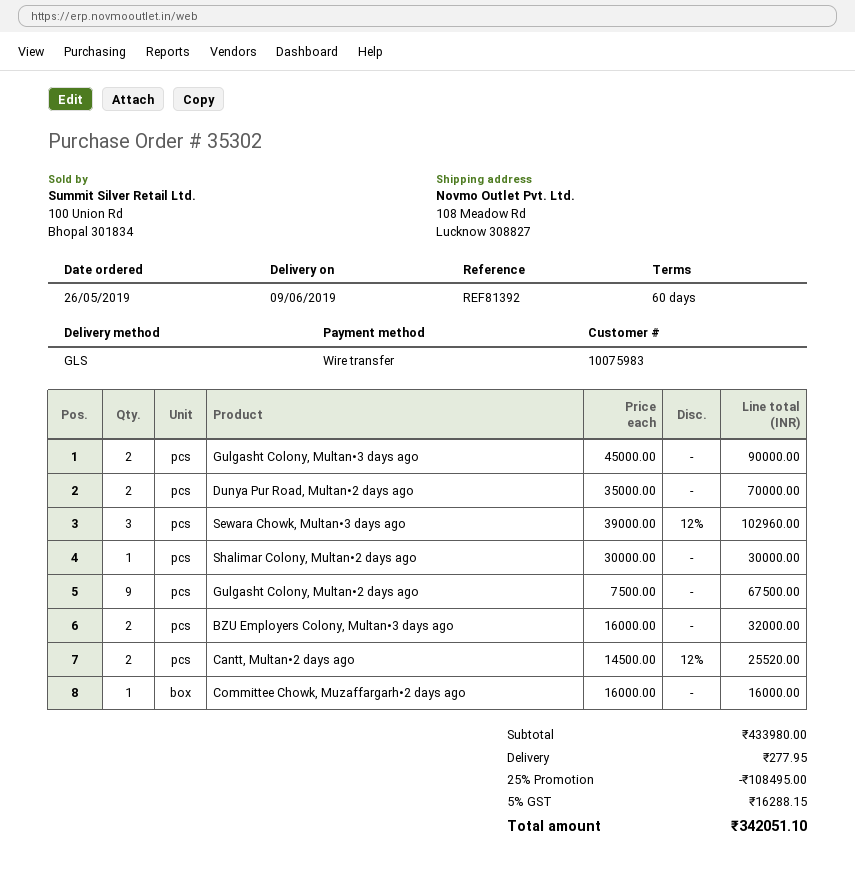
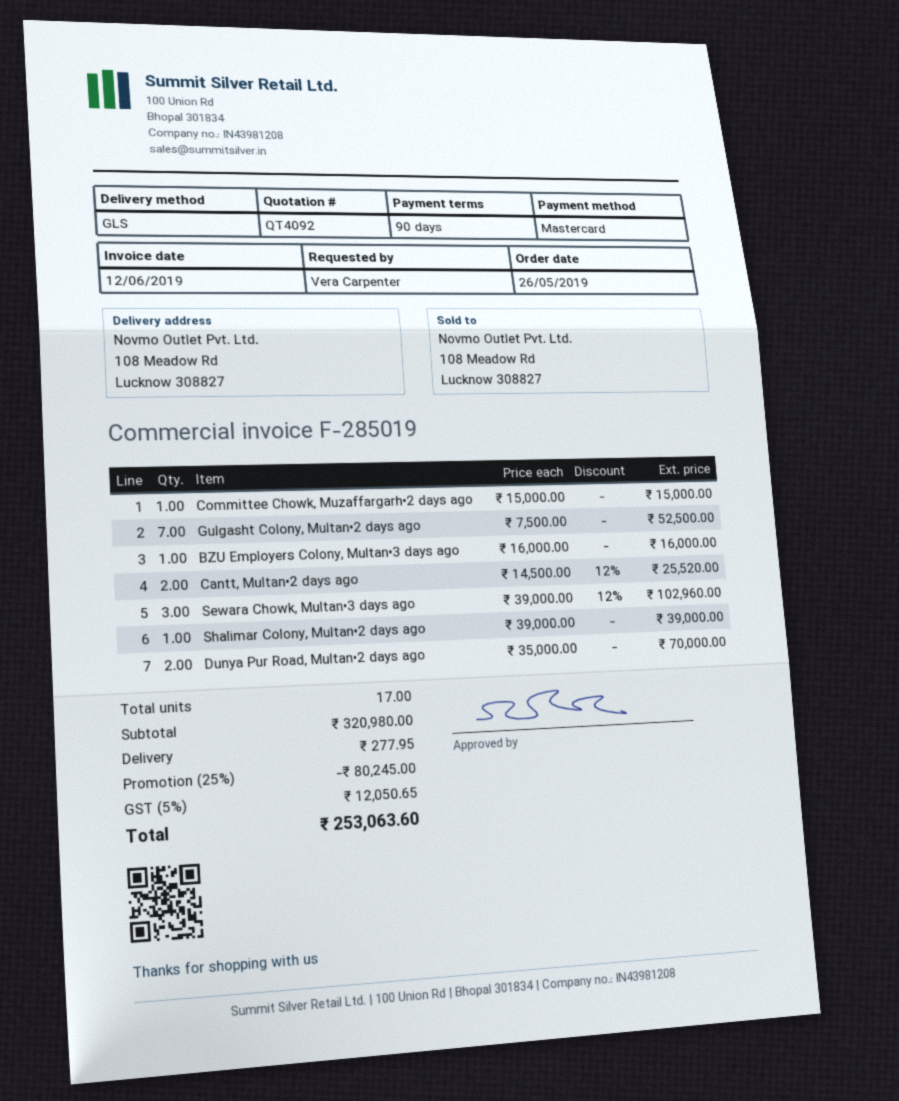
payment terms: 60 days -> 90 days
payment method: bank transfer -> Mastercard
Gulgasht Colony, Multan•3 days ago: 2 x 45000.00 = 90000.00 -> none
Shalimar Colony, Multan•2 days ago: 1 x 30000.00 = 30000.00 -> 1 x 39000.00 = 39000.00
Gulgasht Colony, Multan•2 days ago: 9 x 7500.00 = 67500.00 -> 7 x 7500.00 = 52500.00
BZU Employers Colony, Multan•3 days ago: 2 x 16000.00 = 32000.00 -> 1 x 16000.00 = 16000.00
Committee Chowk, Muzaffargarh•2 days ago: 1 x 16000.00 = 16000.00 -> 1 x 15000.00 = 15000.00
subtotal: 433980.00 -> 320980.00
discount: 25% = 108495.00 -> 25% = 80245.00
tax: 5% = 16288.15 -> 5% = 12050.65
total: 342051.10 -> 253063.60

